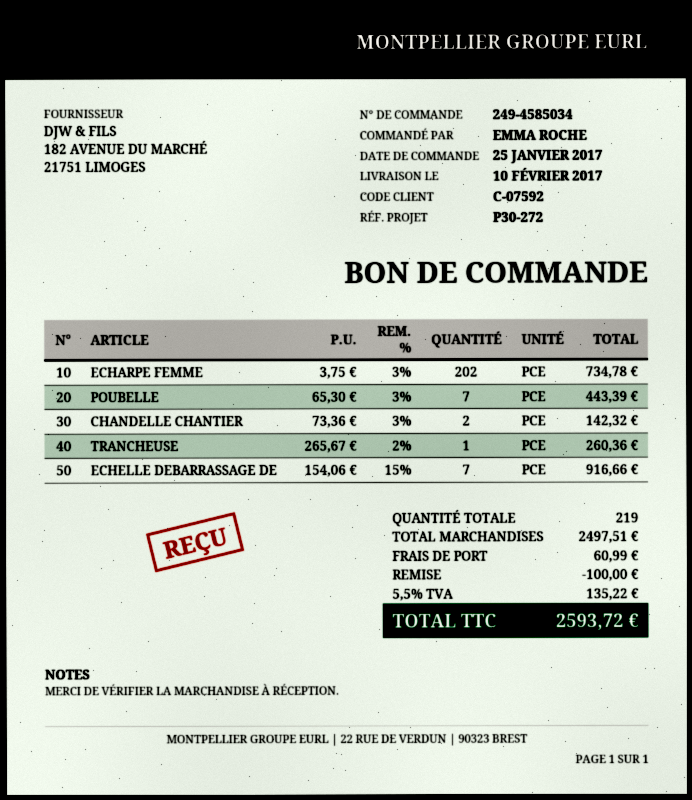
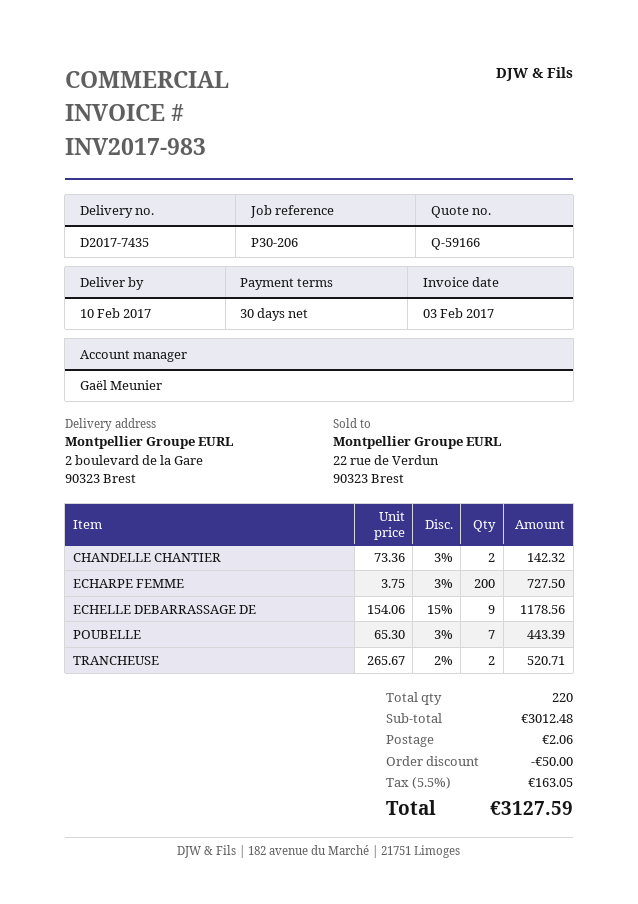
reference: P30-272 -> P30-206
ECHARPE FEMME: 202 x 3.75 - 3% = 734.78 -> 200 x 3.75 - 3% = 727.50
TRANCHEUSE: 1 x 265.67 - 2% = 260.36 -> 2 x 265.67 - 2% = 520.71
ECHELLE DEBARRASSAGE DE: 7 x 154.06 - 15% = 916.66 -> 9 x 154.06 - 15% = 1178.56
total quantity: 219 -> 220
subtotal: 2497.51 -> 3012.48
discount: 100.00 -> 50.00
shipping: 60.99 -> 2.06
tax: 5.5% = 135.22 -> 5.5% = 163.05
total: 2593.72 -> 3127.59

